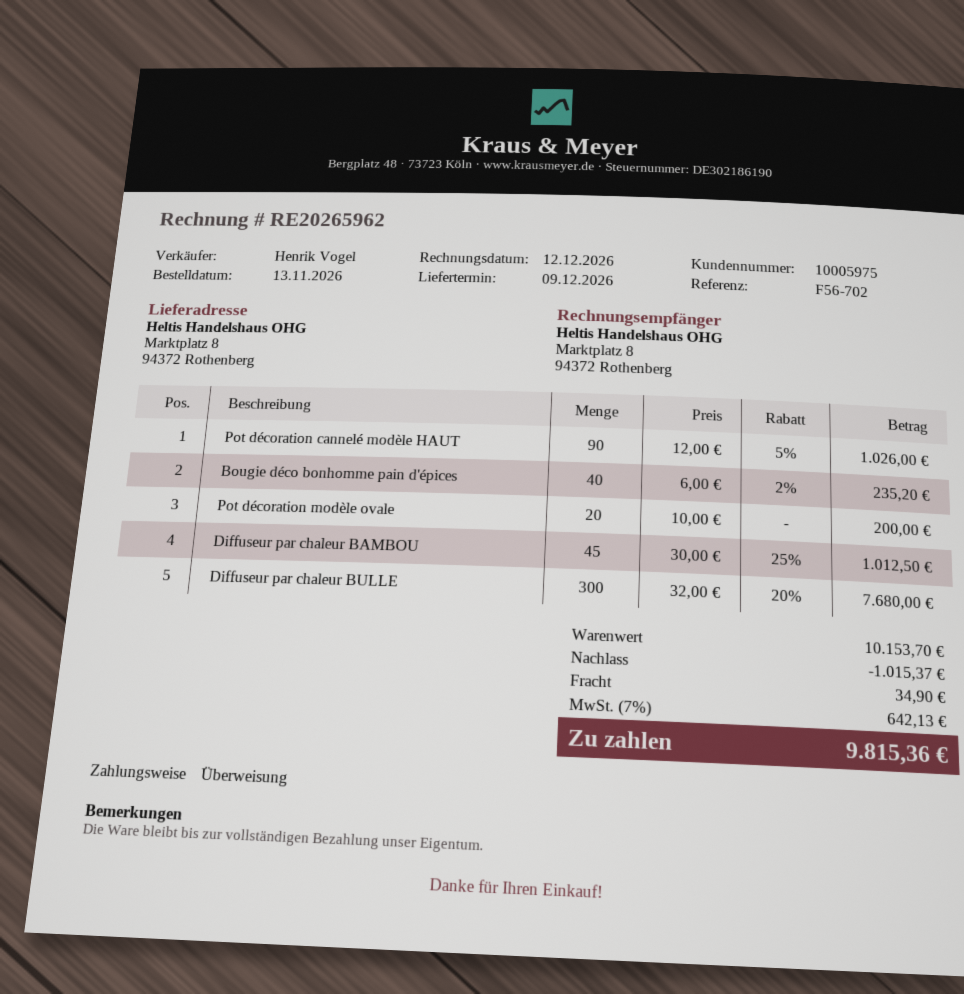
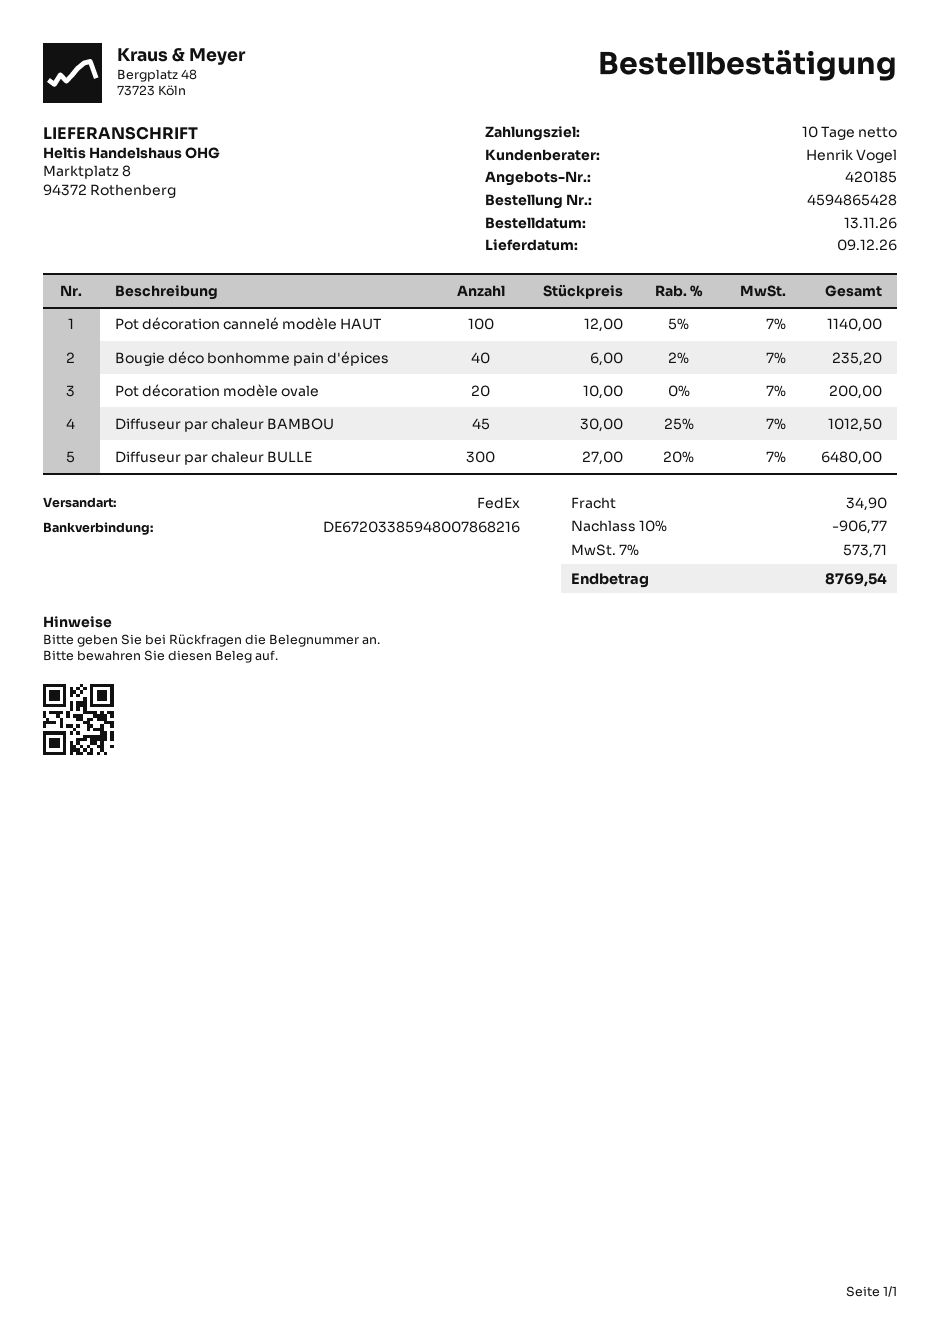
Pot décoration cannelé modèle HAUT: 90 x 12.00 - 5% = 1026.00 -> 100 x 12.00 - 5% = 1140.00
Diffuseur par chaleur BULLE: 300 x 32.00 - 20% = 7680.00 -> 300 x 27.00 - 20% = 6480.00
discount: 1015.37 -> 906.77
tax: 7% = 642.13 -> 7% = 573.71
total: 9815.36 -> 8769.54

